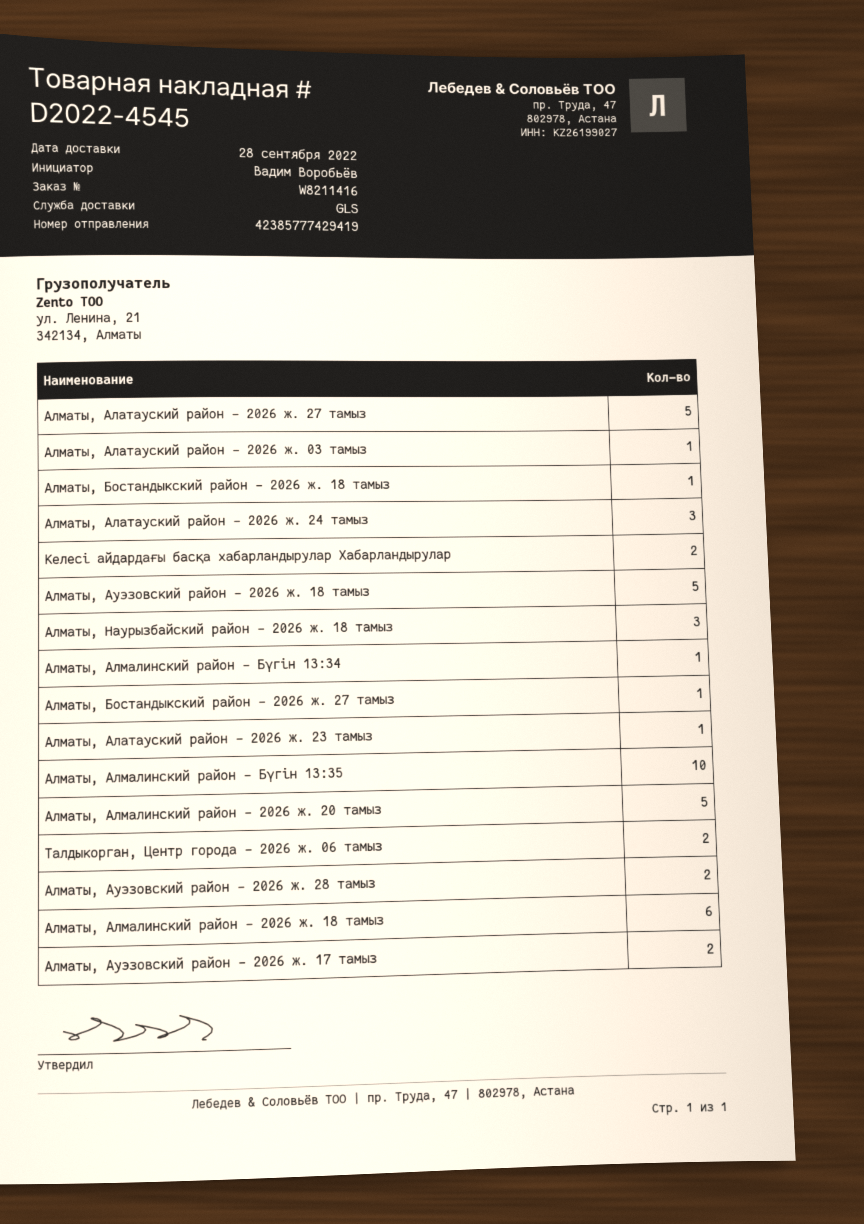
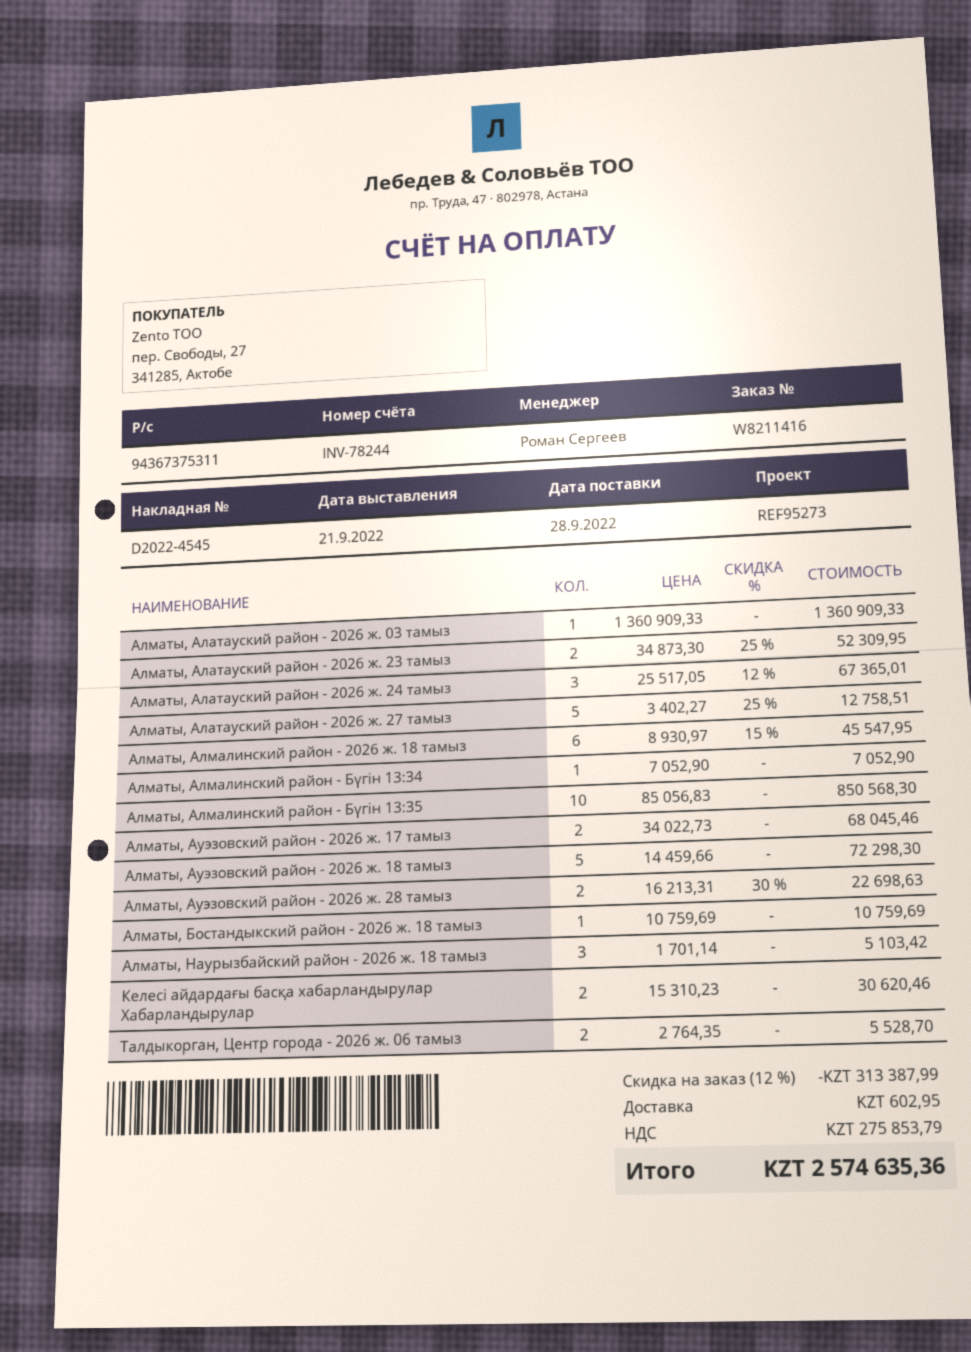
Алматы, Бостандыкский район - 2026 ж. 27 тамыз: 1 -> none
Алматы, Алатауский район - 2026 ж. 23 тамыз: 1 -> 2
Алматы, Алмалинский район - 2026 ж. 20 тамыз: 5 -> none

